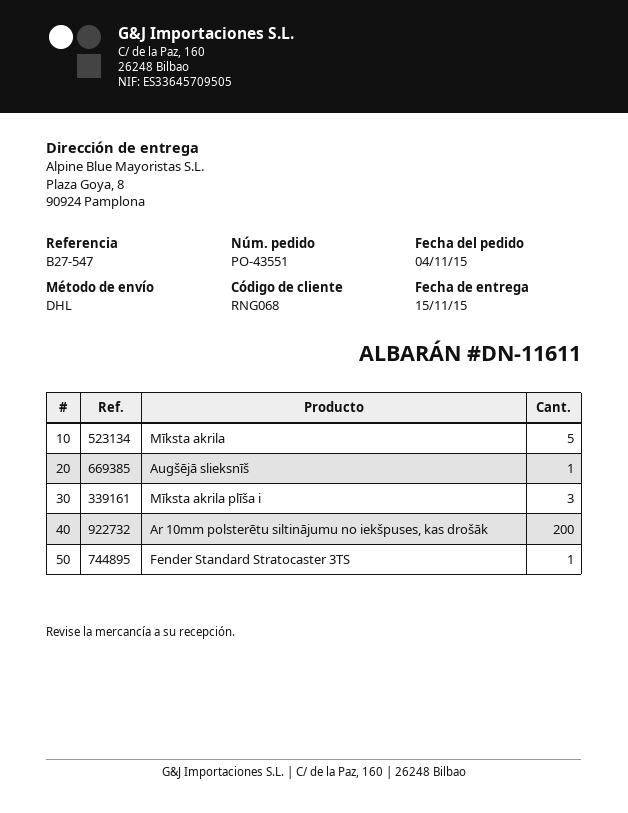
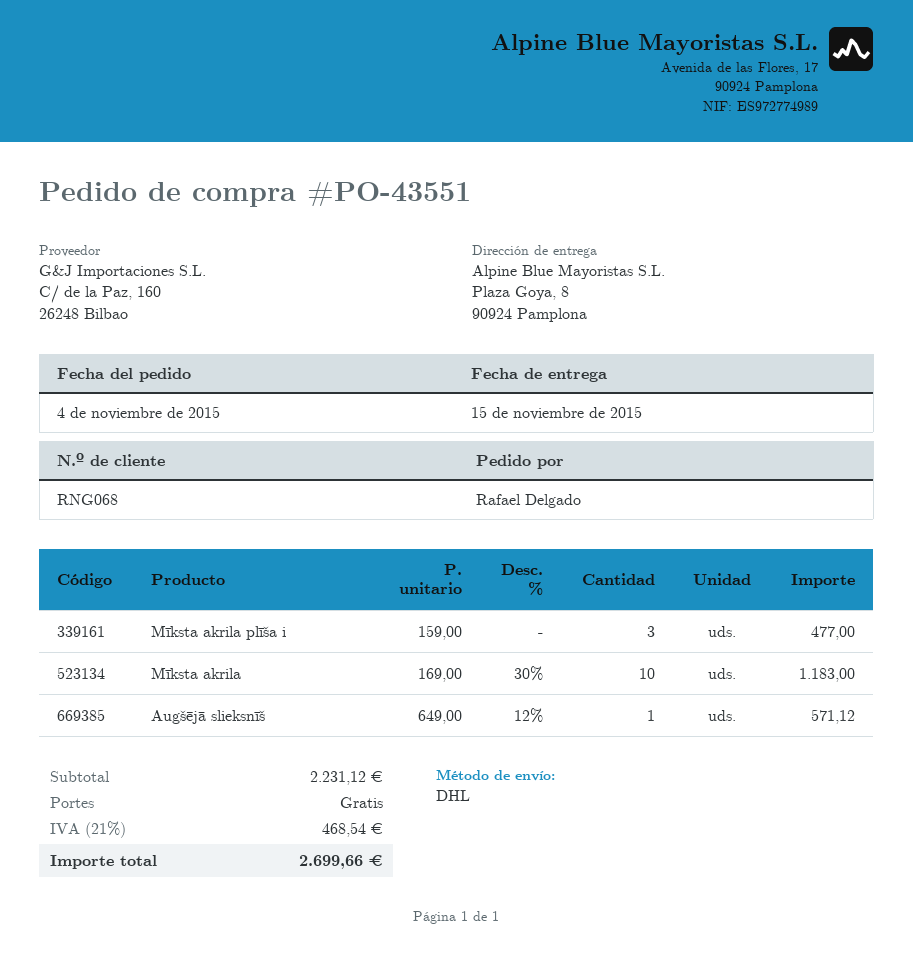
Mīksta akrila: 5 -> 10
Ar 10mm polsterētu siltinājumu no iekšpuses, kas drošāk: 200 -> none
Fender Standard Stratocaster 3TS: 1 -> none

